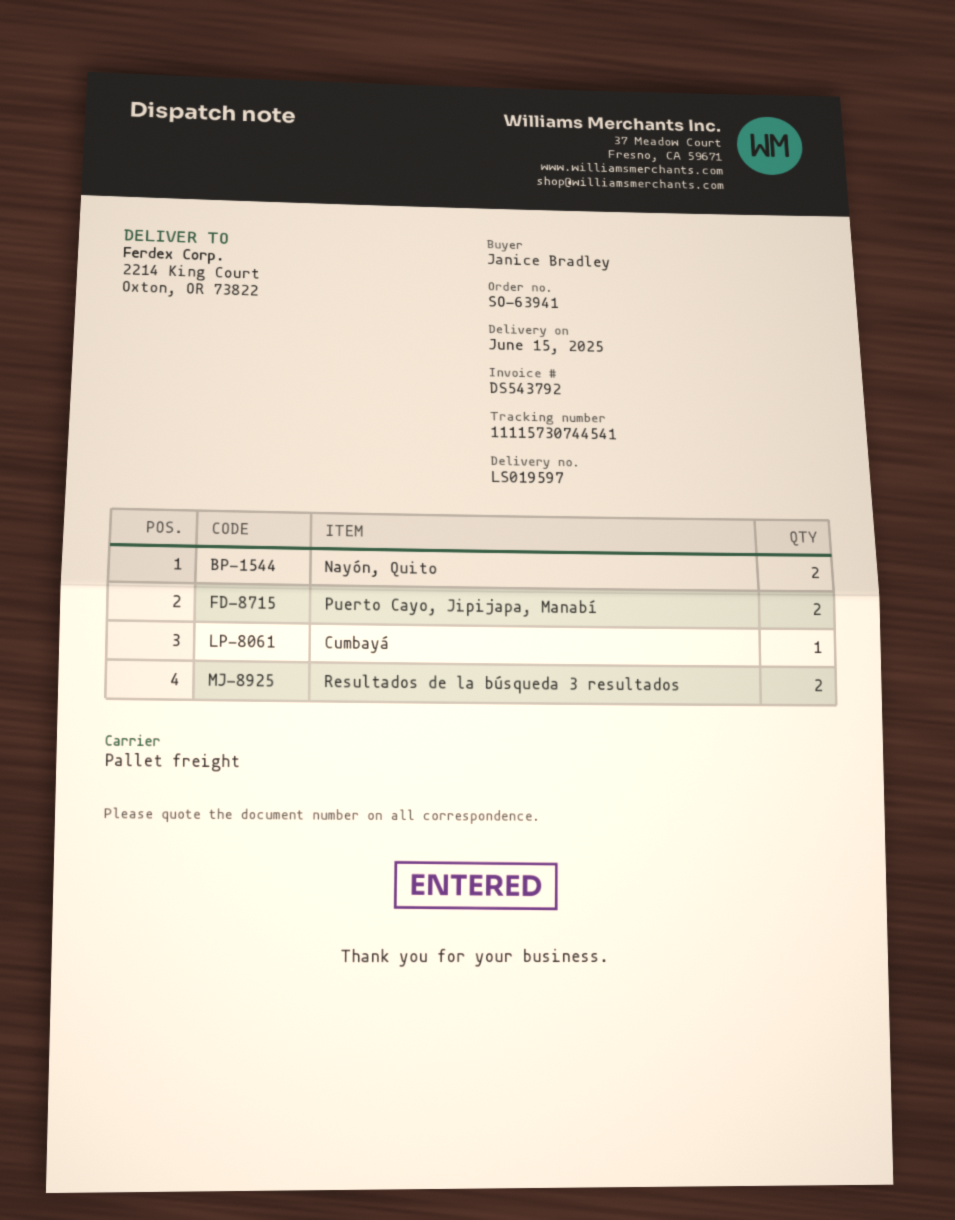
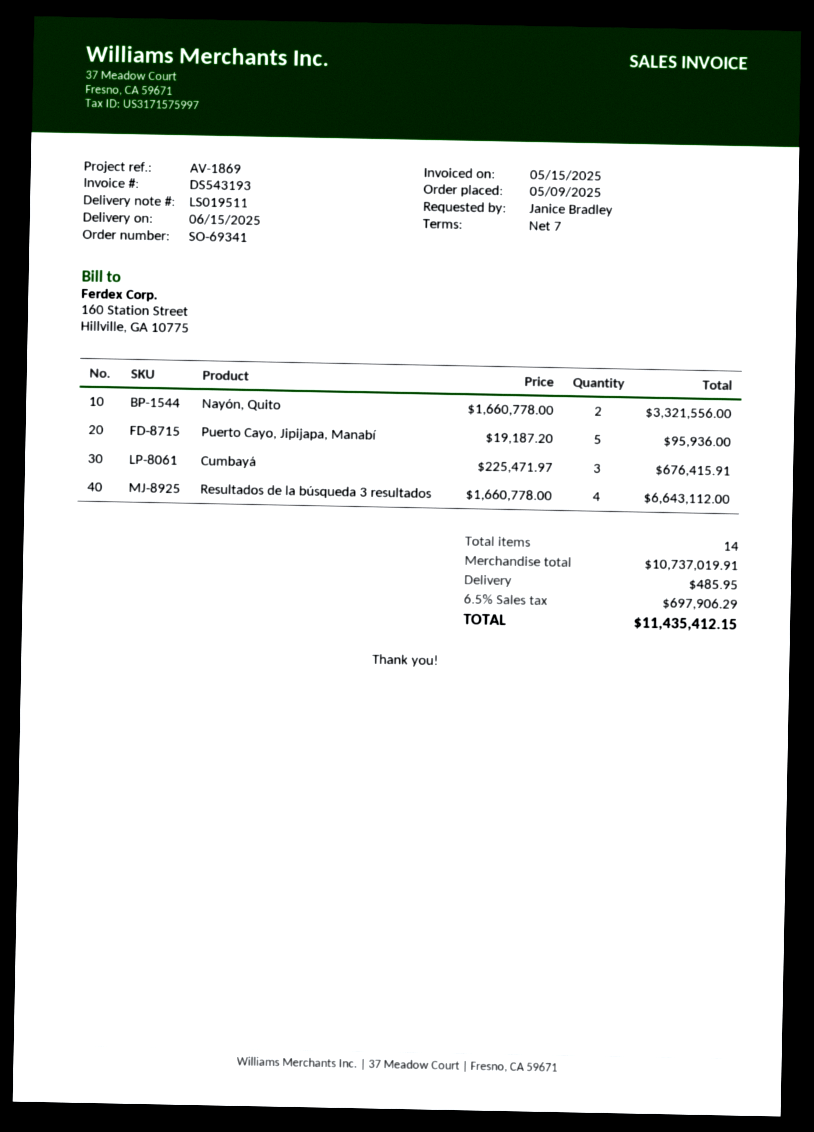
order number: SO-63941 -> SO-69341
delivery note number: LS019597 -> LS019511
invoice number: DS543792 -> DS543193
Puerto Cayo, Jipijapa, Manabí: 2 -> 5
Cumbayá: 1 -> 3
Resultados de la búsqueda 3 resultados: 2 -> 4

